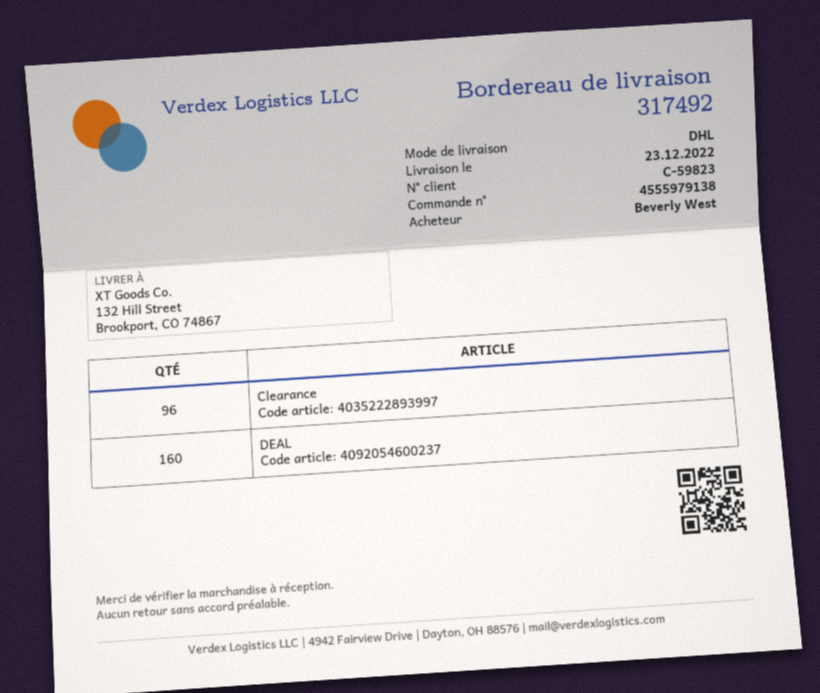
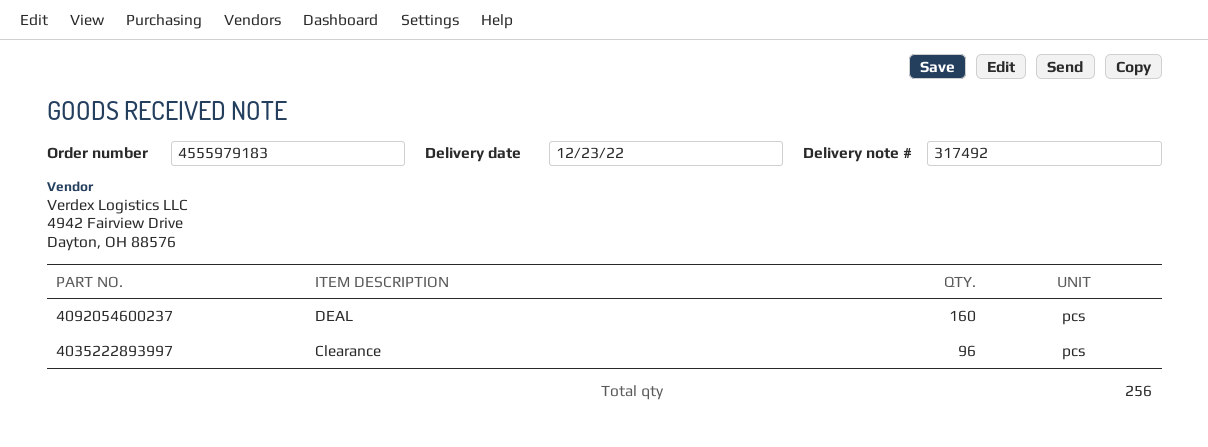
order number: 4555979138 -> 4555979183

